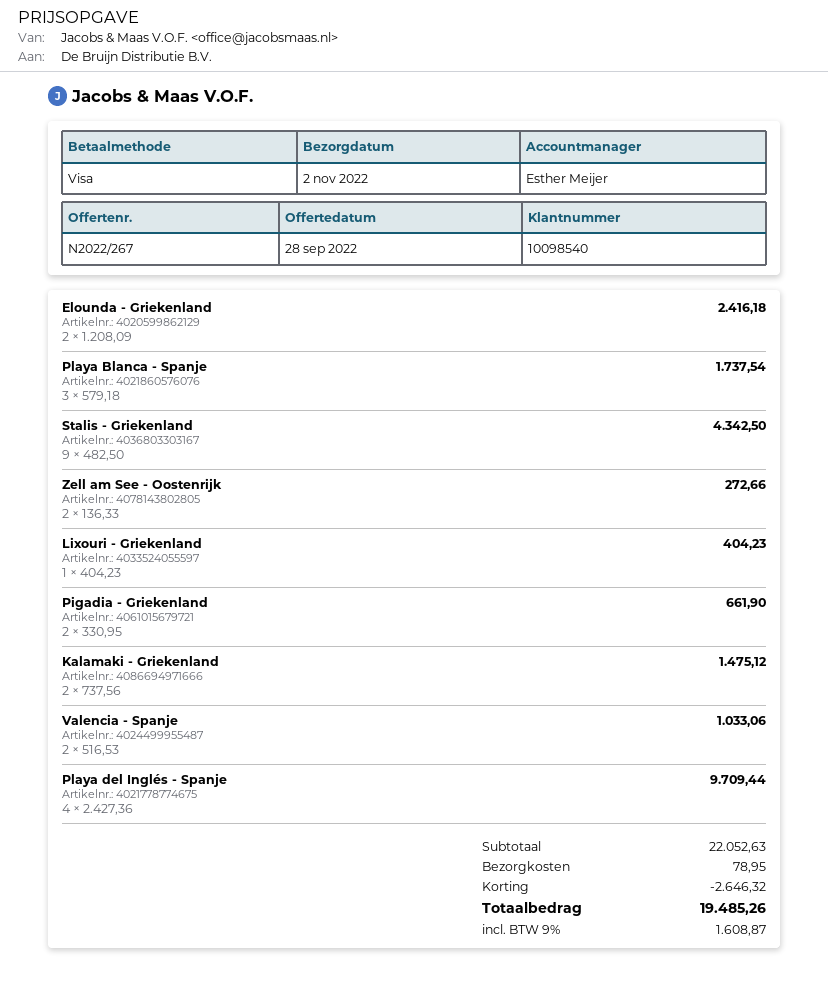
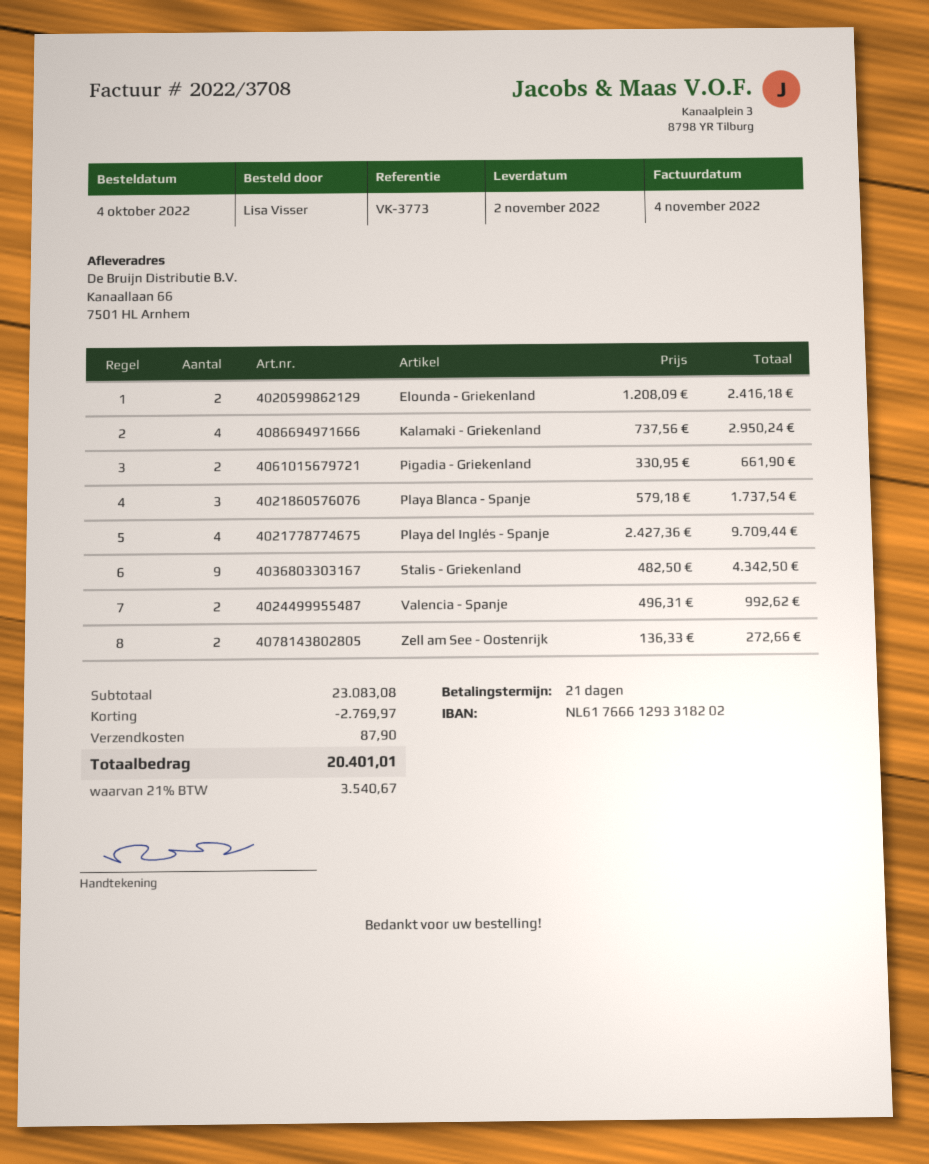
Lixouri - Griekenland: 1 x 404.23 = 404.23 -> none
Kalamaki - Griekenland: 2 x 737.56 = 1475.12 -> 4 x 737.56 = 2950.24
Valencia - Spanje: 2 x 516.53 = 1033.06 -> 2 x 496.31 = 992.62
subtotal: 22052.63 -> 23083.08
discount: 2646.32 -> 2769.97
shipping: 78.95 -> 87.90
tax: 9% = 1608.87 -> 21% = 3540.67
total: 19485.26 -> 20401.01

